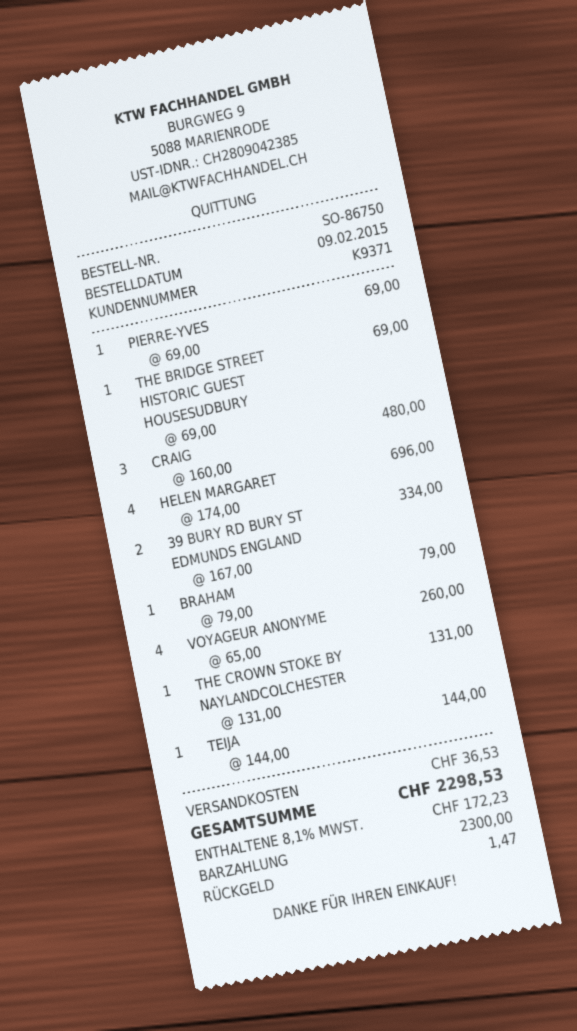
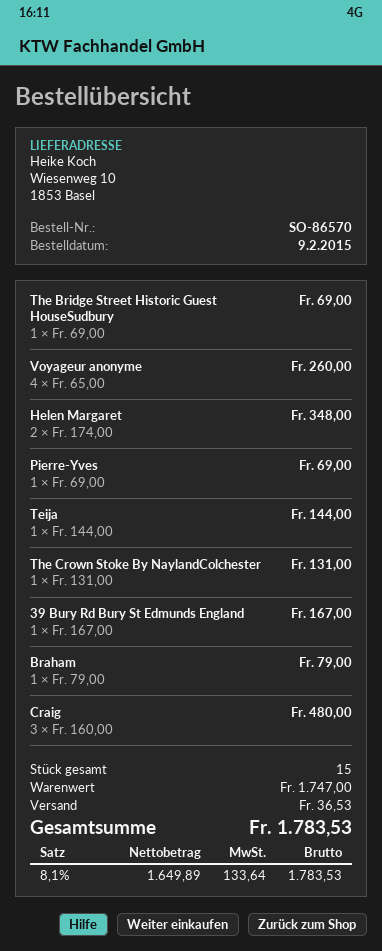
order number: SO-86750 -> SO-86570
HELEN MARGARET: 4 x 174.00 = 696.00 -> 2 x 174.00 = 348.00
39 BURY RD BURY ST EDMUNDS ENGLAND: 2 x 167.00 = 334.00 -> 1 x 167.00 = 167.00
tax: 8.1% = 172.23 -> 8.1% = 133.64
total: 2298.53 -> 1783.53

